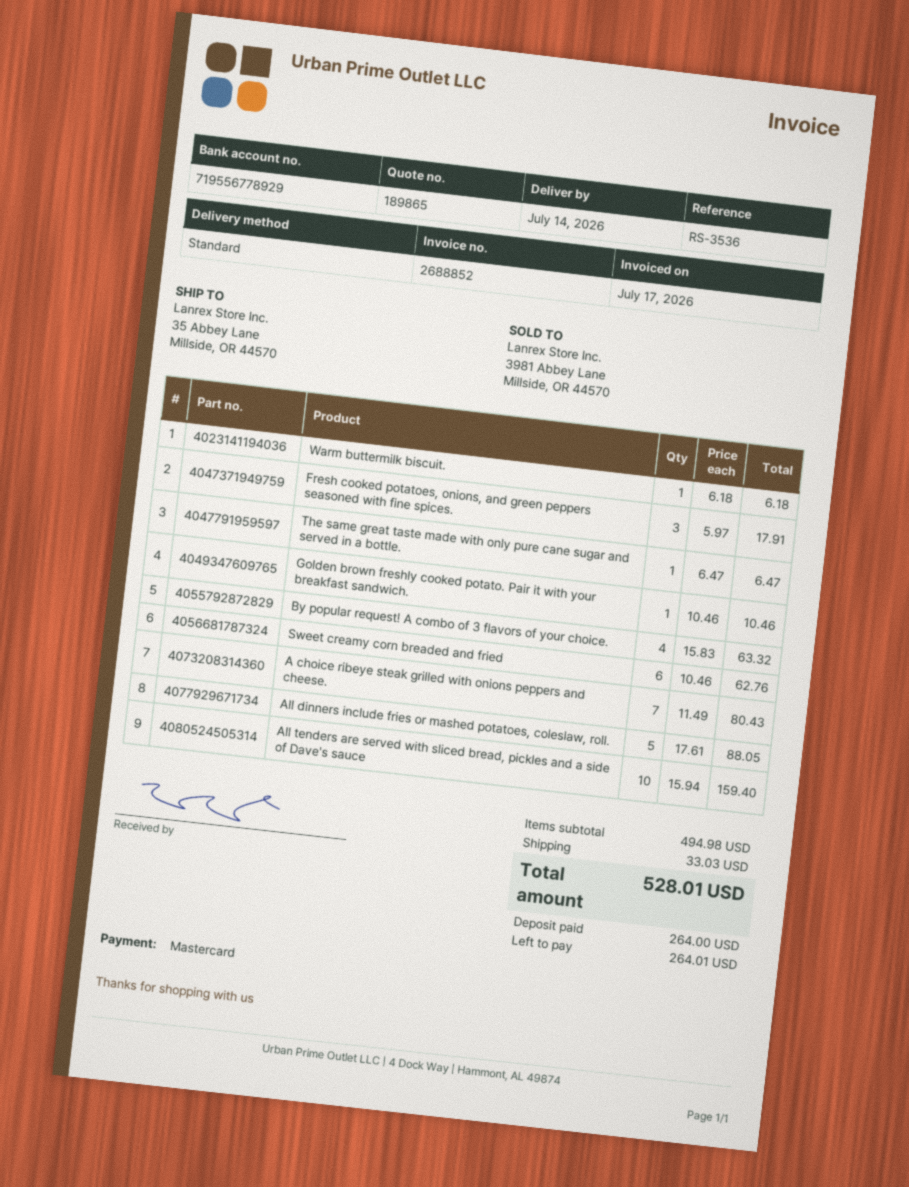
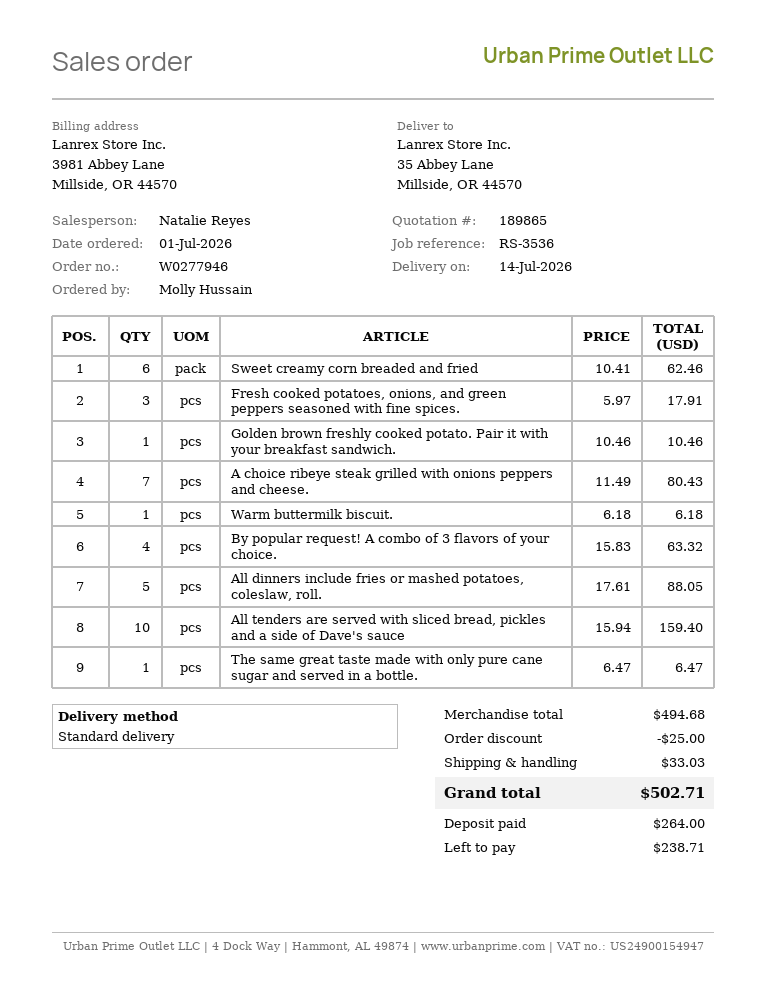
Sweet creamy corn breaded and fried: 6 x 10.46 = 62.76 -> 6 x 10.41 = 62.46
subtotal: 494.98 -> 494.68
discount: none -> 25.00
total: 528.01 -> 502.71
balance: 264.01 -> 238.71

